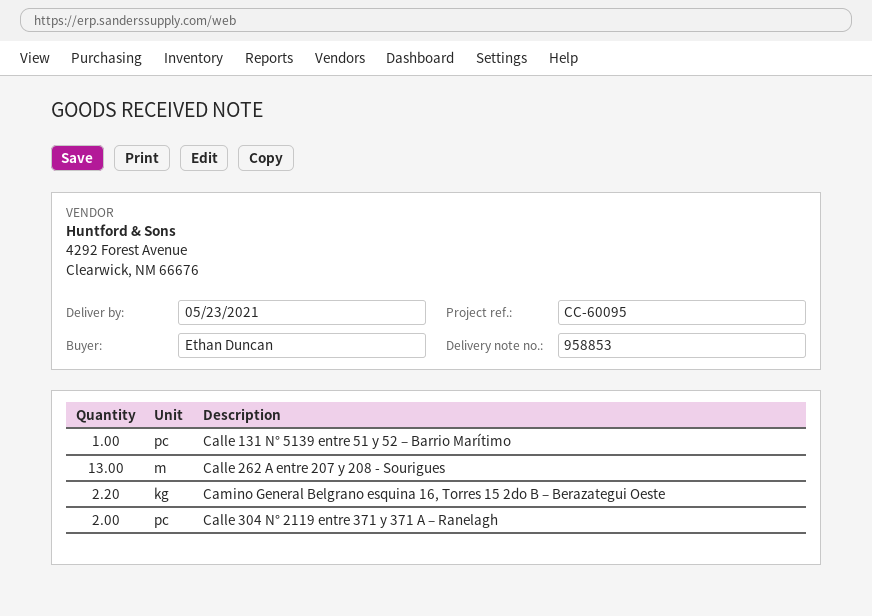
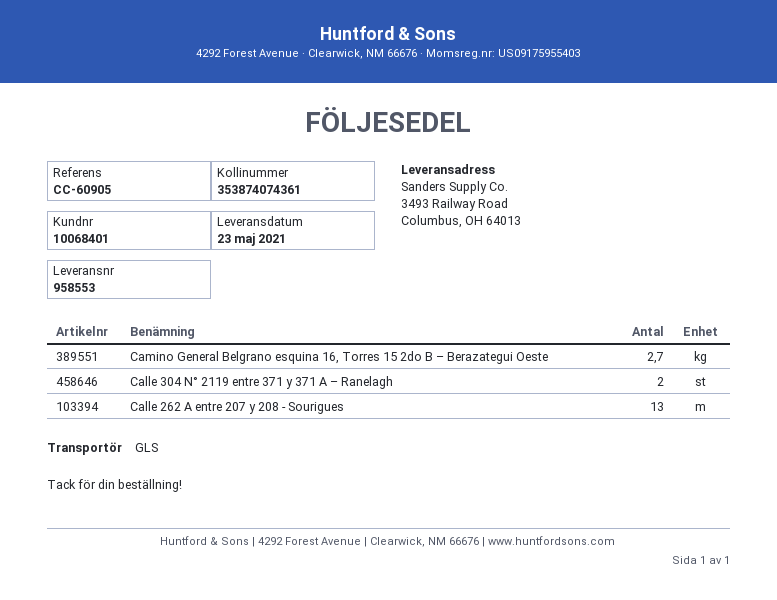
delivery note number: 958853 -> 958553
reference: CC-60095 -> CC-60905
Calle 131 N° 5139 entre 51 y 52 – Barrio Marítimo: 1 -> none
Camino General Belgrano esquina 16, Torres 15 2do B – Berazategui Oeste: 2.2 -> 2.7

